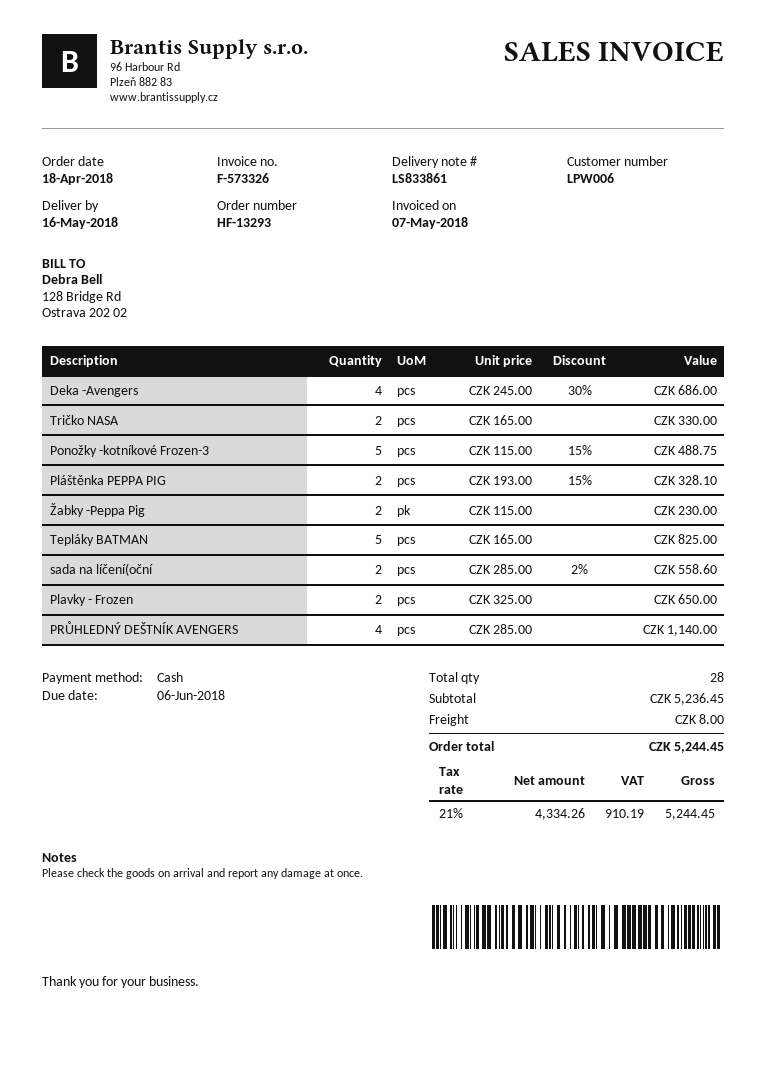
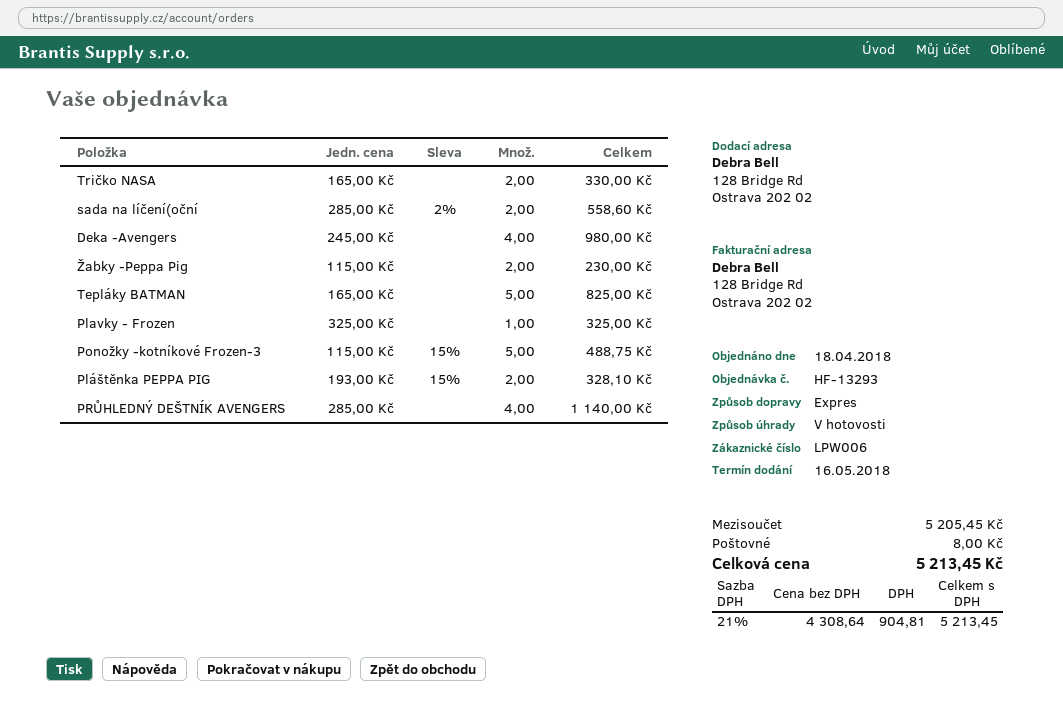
Deka -Avengers: 4 x 245.00 - 30% = 686.00 -> 4 x 245.00 = 980.00
Plavky - Frozen: 2 x 325.00 = 650.00 -> 1 x 325.00 = 325.00
subtotal: 5236.45 -> 5205.45
net: 4334.26 -> 4308.64
tax: 21% = 910.19 -> 21% = 904.81
total: 5244.45 -> 5213.45

